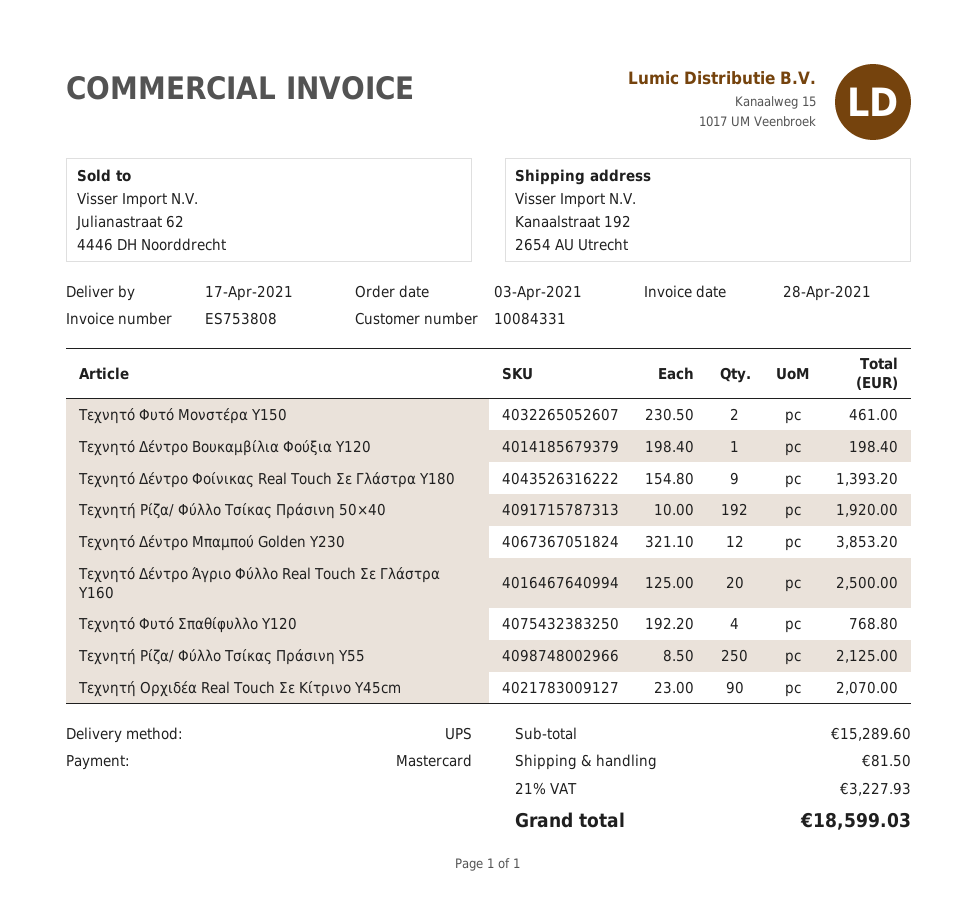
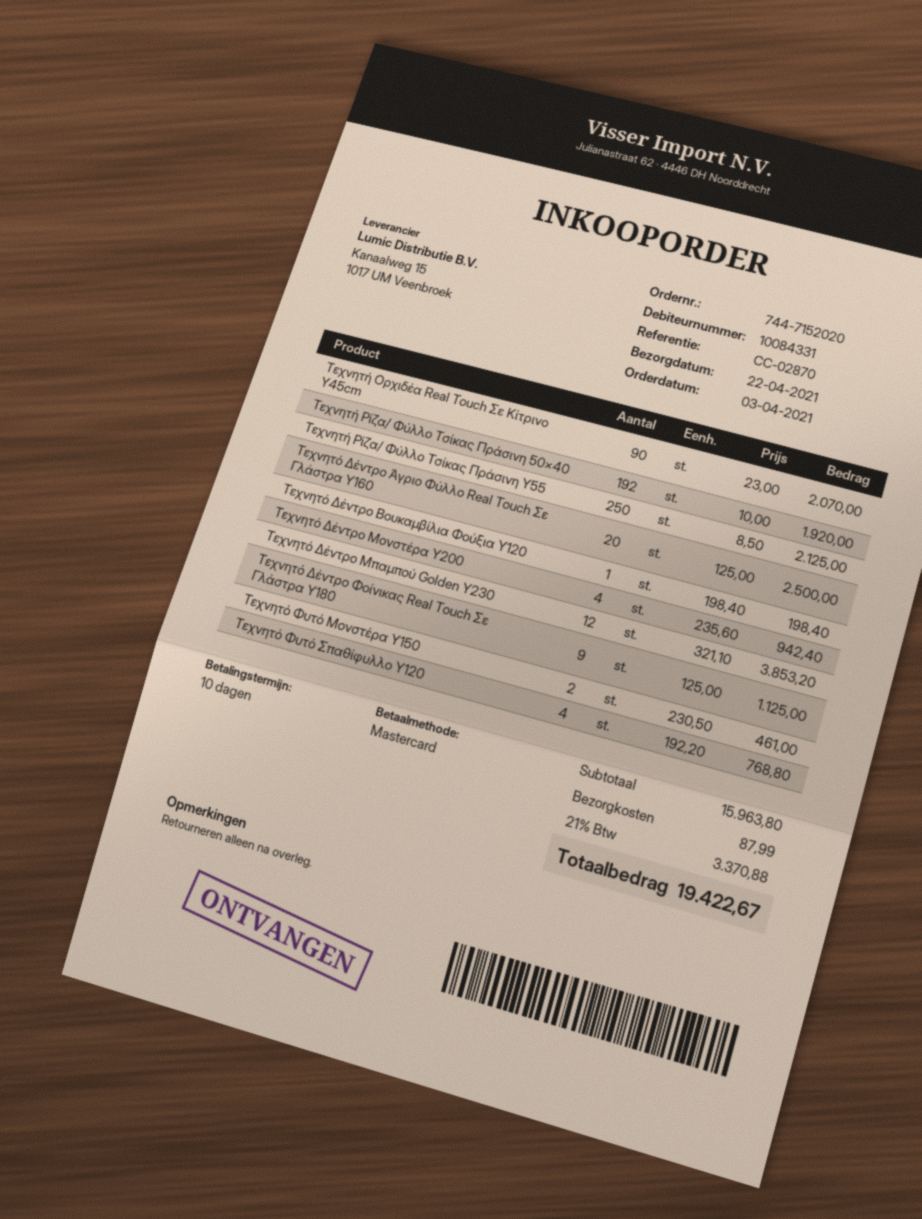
delivery date: 2021-04-17 -> 2021-04-22
Τεχνητό Δέντρο Φοίνικας Real Touch Σε Γλάστρα Y180: 9 x 154.80 = 1393.20 -> 9 x 125.00 = 1125.00
Τεχνητό Δέντρο Μονστέρα Υ200: none -> 4 x 235.60 = 942.40
subtotal: 15289.60 -> 15963.80
shipping: 81.50 -> 87.99
tax: 21% = 3227.93 -> 21% = 3370.88
total: 18599.03 -> 19422.67

